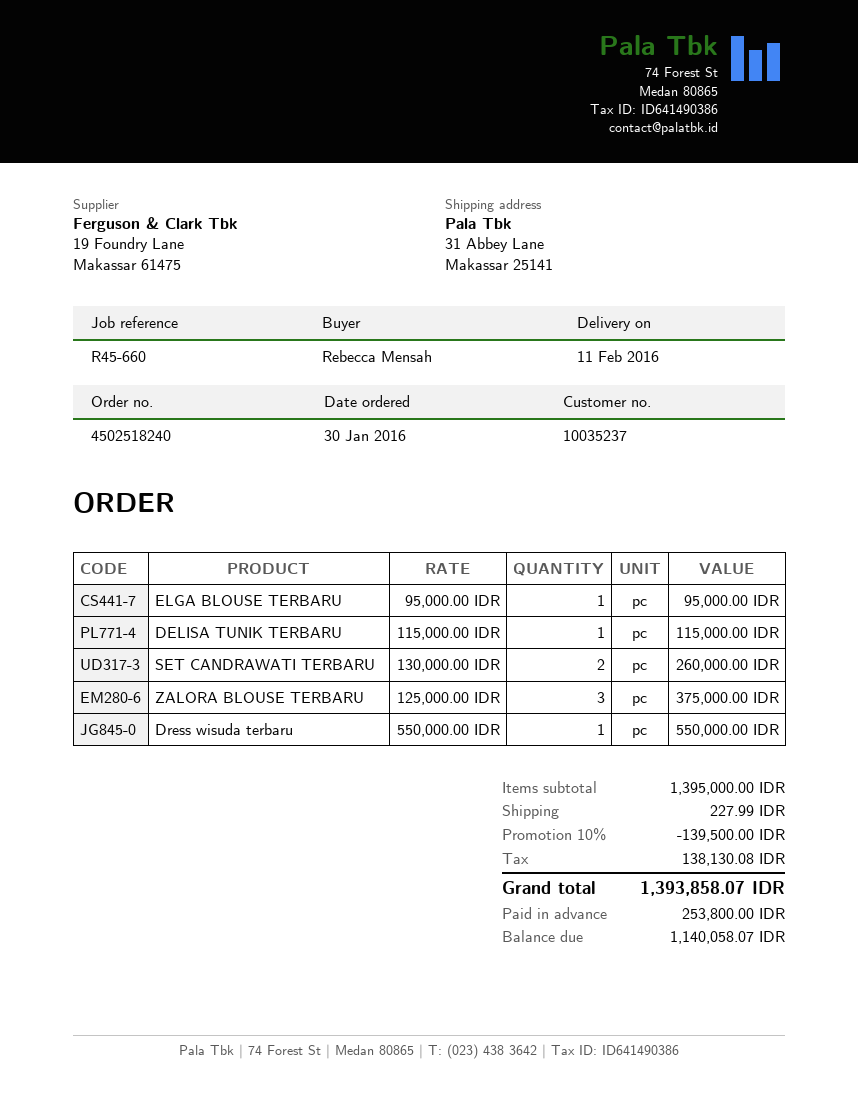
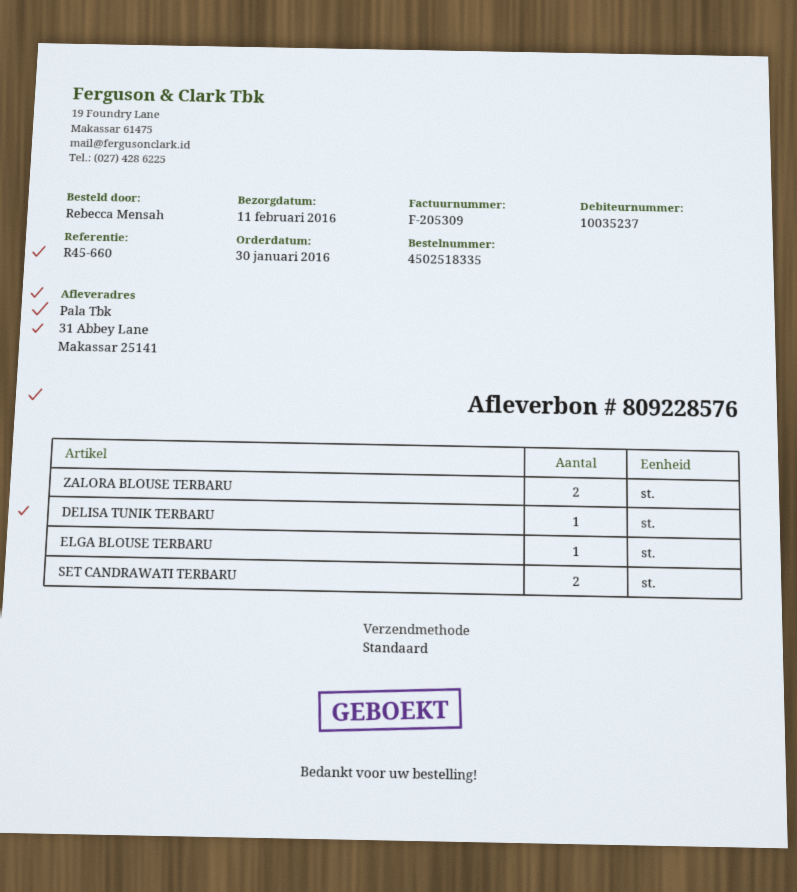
order number: 4502518240 -> 4502518335
ZALORA BLOUSE TERBARU: 3 -> 2
Dress wisuda terbaru: 1 -> none

